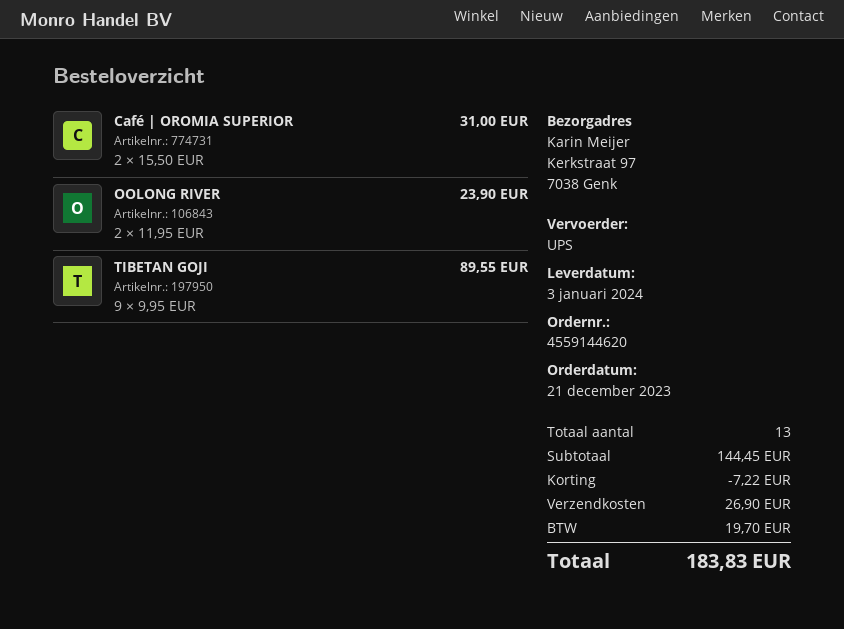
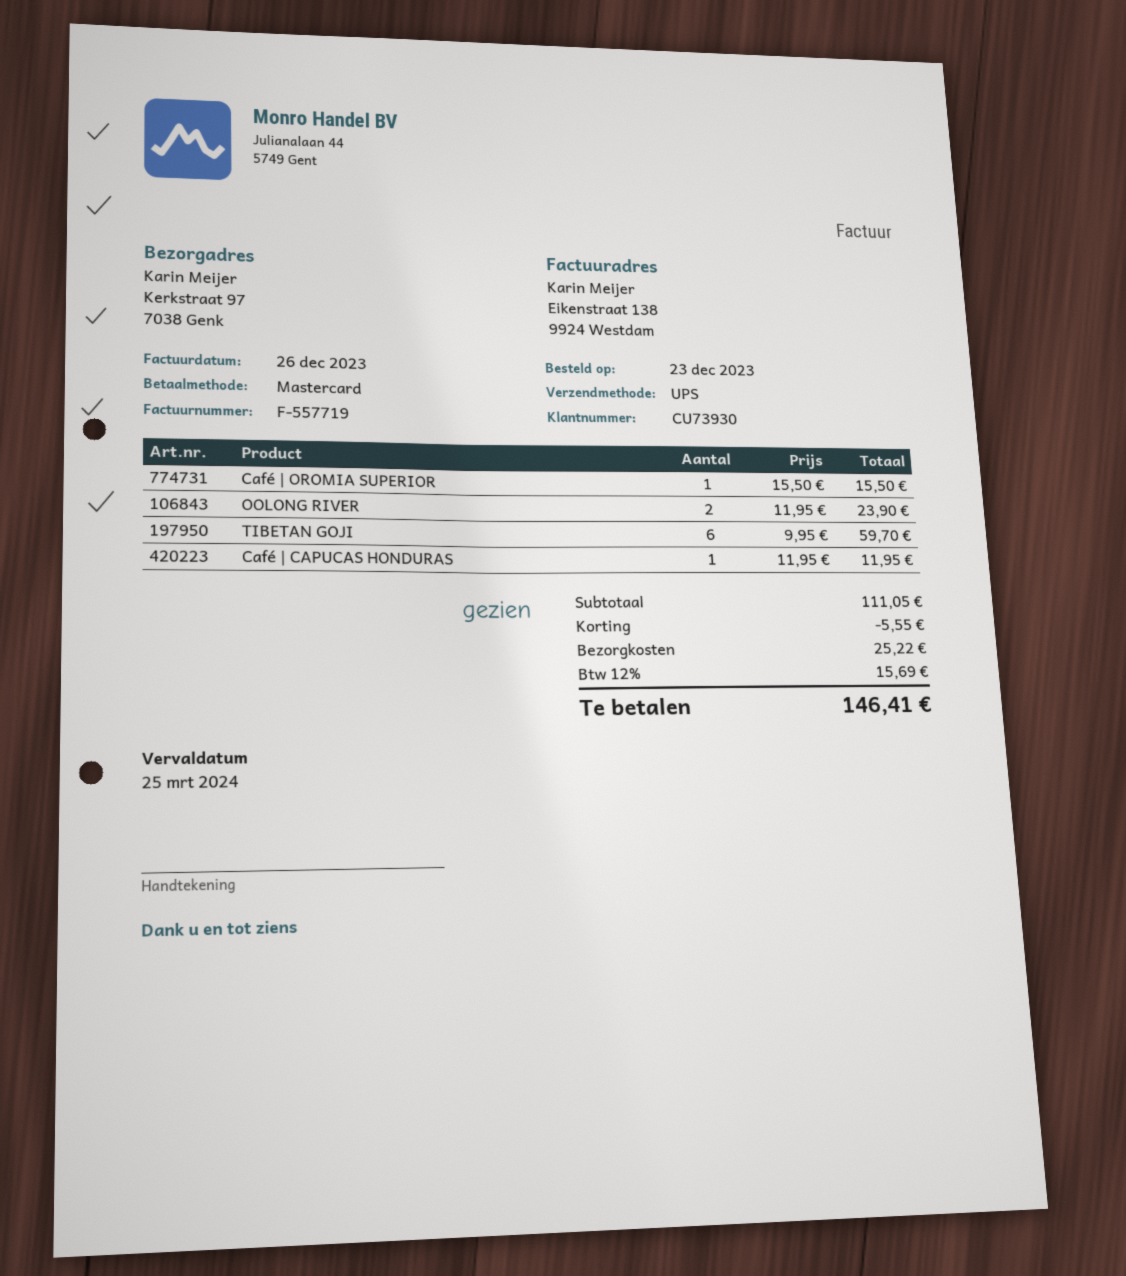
order date: 2023-12-21 -> 2023-12-23
Café | OROMIA SUPERIOR: 2 x 15.50 = 31.00 -> 1 x 15.50 = 15.50
TIBETAN GOJI: 9 x 9.95 = 89.55 -> 6 x 9.95 = 59.70
Café | CAPUCAS HONDURAS: none -> 1 x 11.95 = 11.95
subtotal: 144.45 -> 111.05
discount: 7.22 -> 5.55
shipping: 26.90 -> 25.22
tax: 19.70 -> 15.69
total: 183.83 -> 146.41

